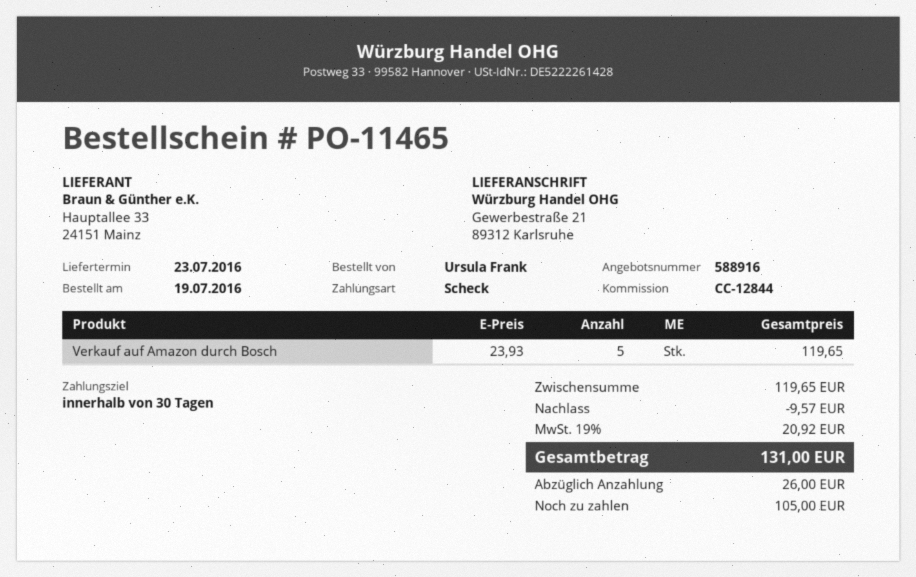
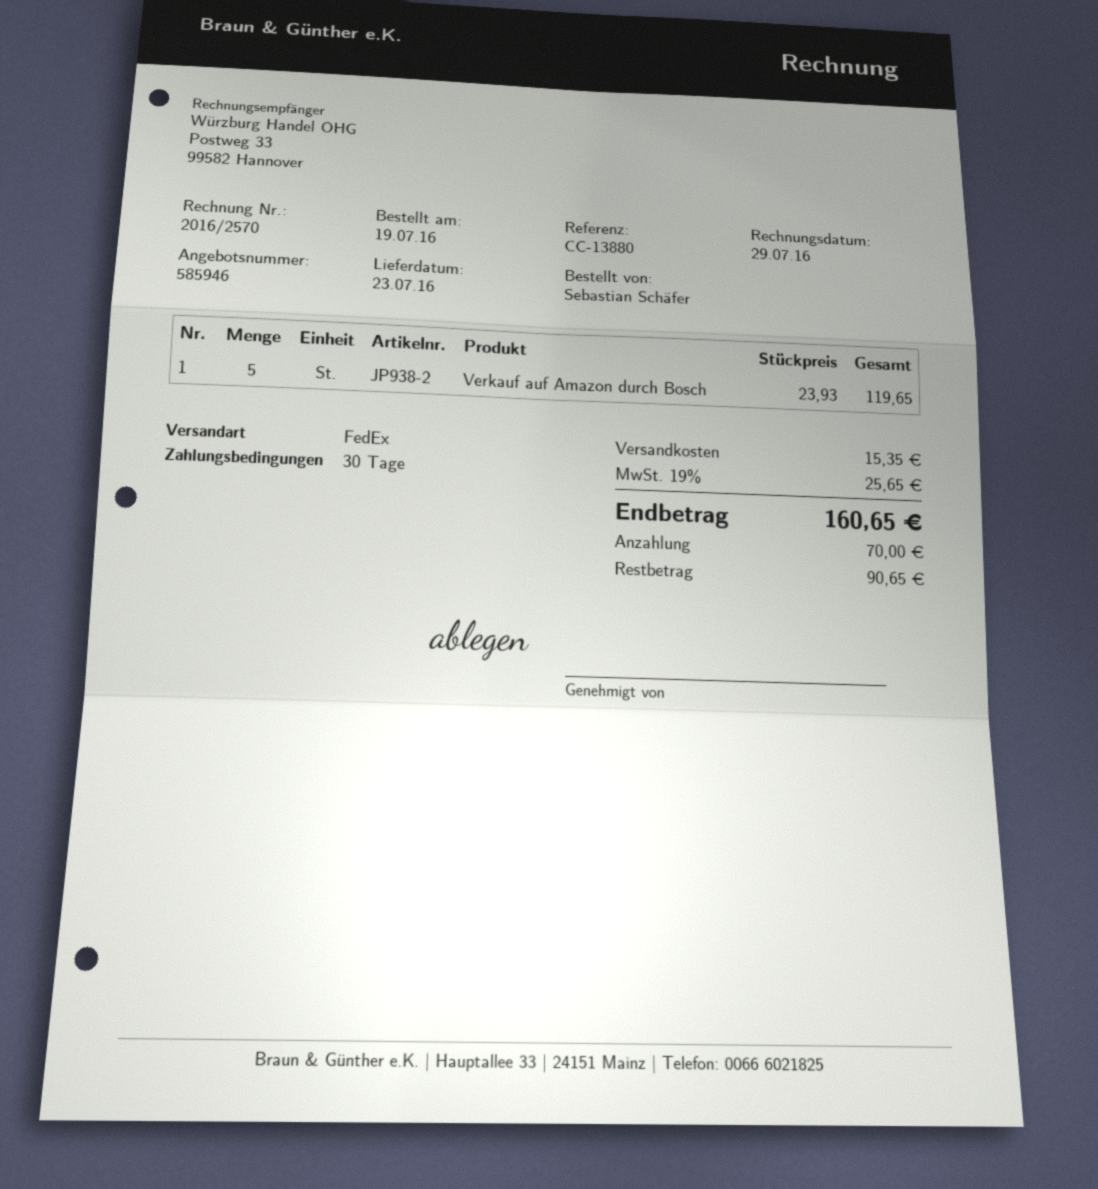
quote number: 588916 -> 585946
reference: CC-12844 -> CC-13880
ordered by: Ursula Frank -> Sebastian Schäfer
discount: 9.57 -> none
shipping: none -> 15.35
tax: 19% = 20.92 -> 19% = 25.65
total: 131.00 -> 160.65
deposit: 26.00 -> 70.00
balance: 105.00 -> 90.65

